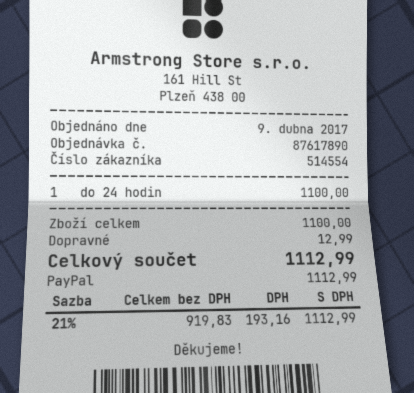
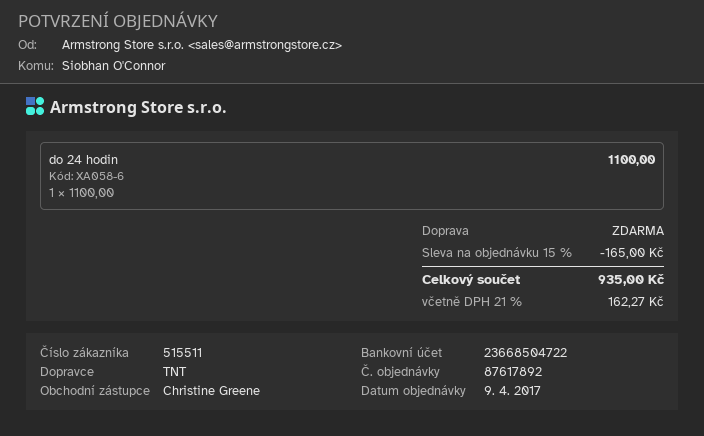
order number: 87617890 -> 87617892
customer number: 514554 -> 515511
discount: none -> 15% = 165.00
shipping: 12.99 -> 0.00
tax: 21% = 193.16 -> 21% = 162.27
total: 1112.99 -> 935.00

